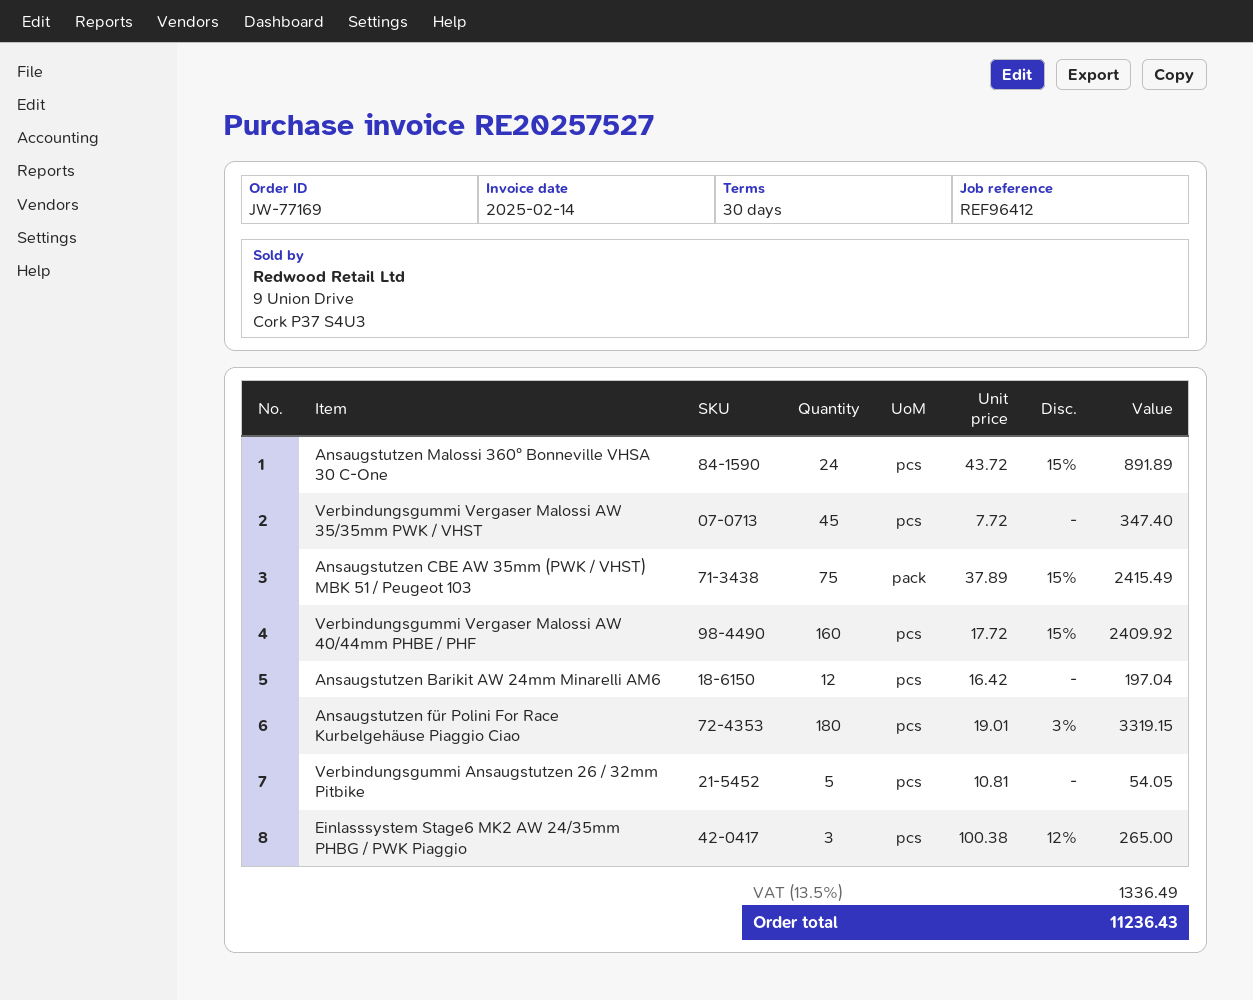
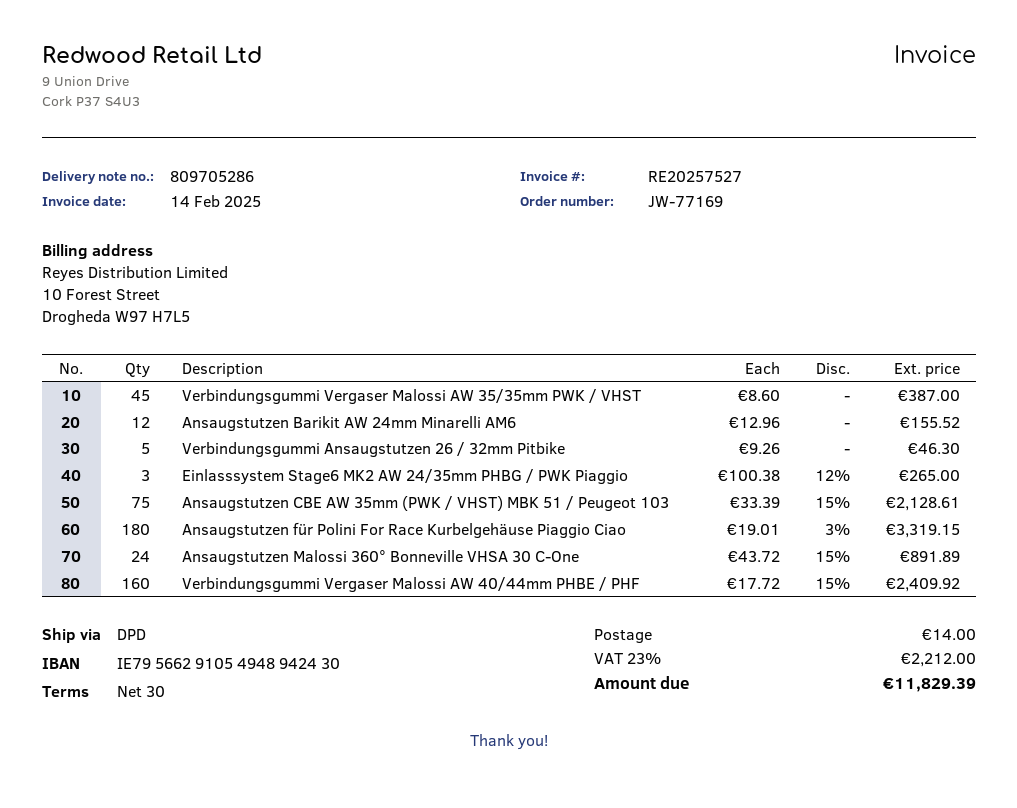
Verbindungsgummi Vergaser Malossi AW 35/35mm PWK / VHST: 45 x 7.72 = 347.40 -> 45 x 8.60 = 387.00
Ansaugstutzen CBE AW 35mm (PWK / VHST) MBK 51 / Peugeot 103: 75 x 37.89 - 15% = 2415.49 -> 75 x 33.39 - 15% = 2128.61
Ansaugstutzen Barikit AW 24mm Minarelli AM6: 12 x 16.42 = 197.04 -> 12 x 12.96 = 155.52
Verbindungsgummi Ansaugstutzen 26 / 32mm Pitbike: 5 x 10.81 = 54.05 -> 5 x 9.26 = 46.30
shipping: none -> 14.00
tax: 13.5% = 1336.49 -> 23% = 2212.00
total: 11236.43 -> 11829.39

